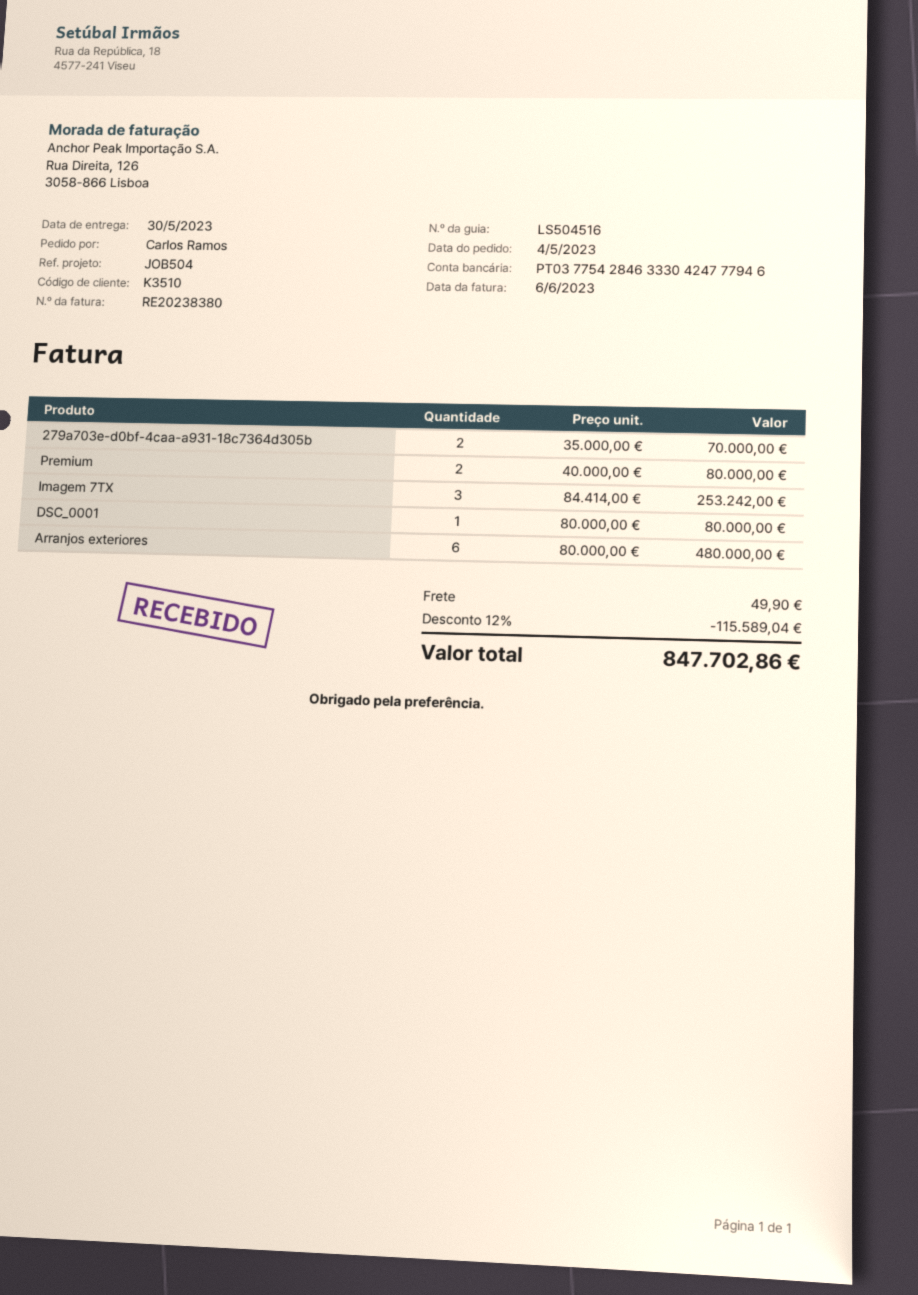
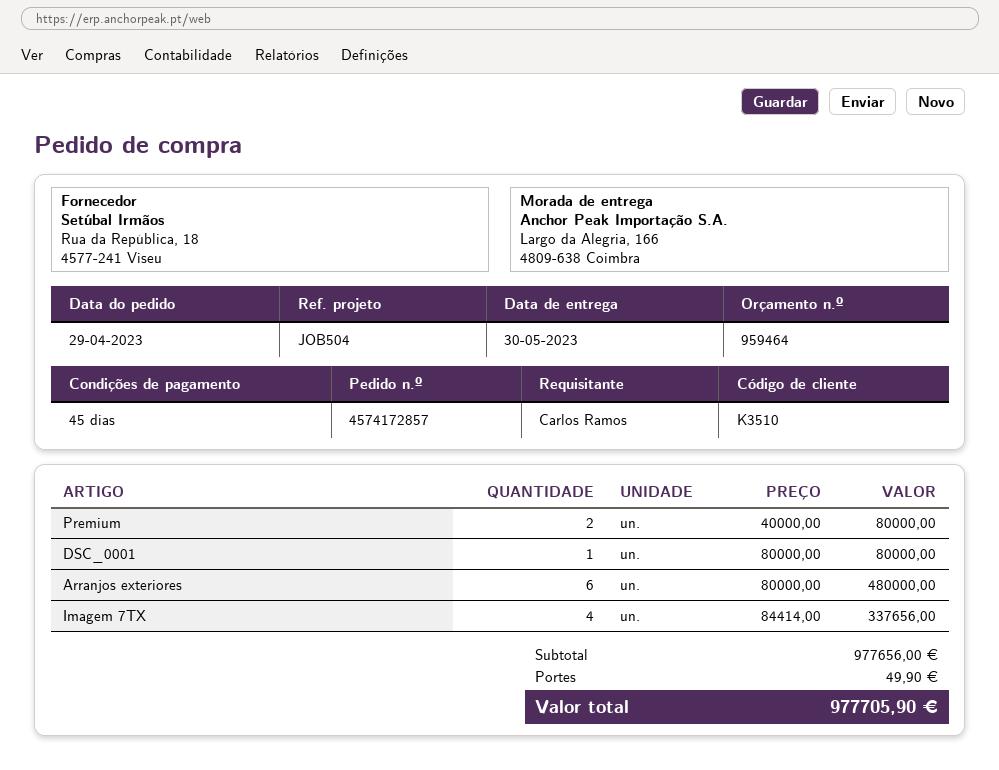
order date: 2023-05-04 -> 2023-04-29
279a703e-d0bf-4caa-a931-18c7364d305b: 2 x 35000.00 = 70000.00 -> none
Imagem 7TX: 3 x 84414.00 = 253242.00 -> 4 x 84414.00 = 337656.00
discount: 12% = 115589.04 -> none
total: 847702.86 -> 977705.90

